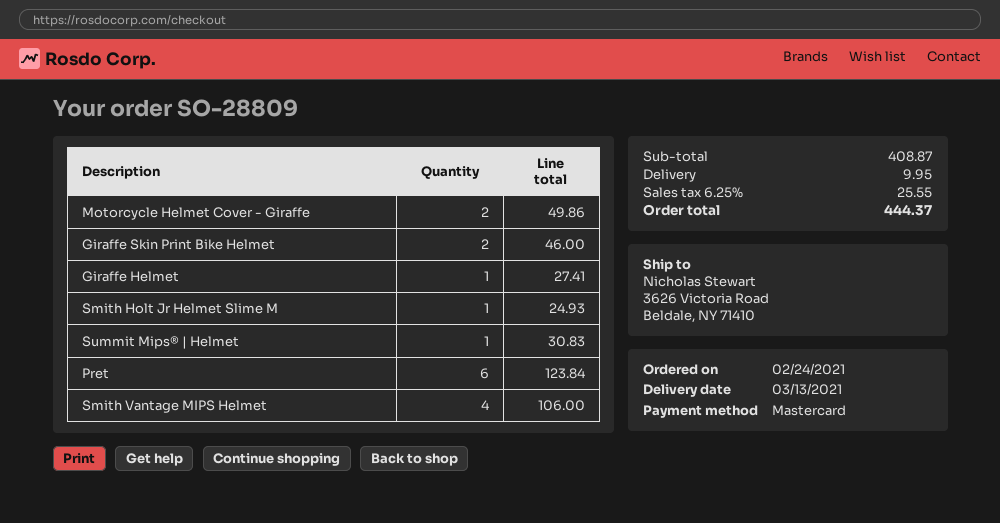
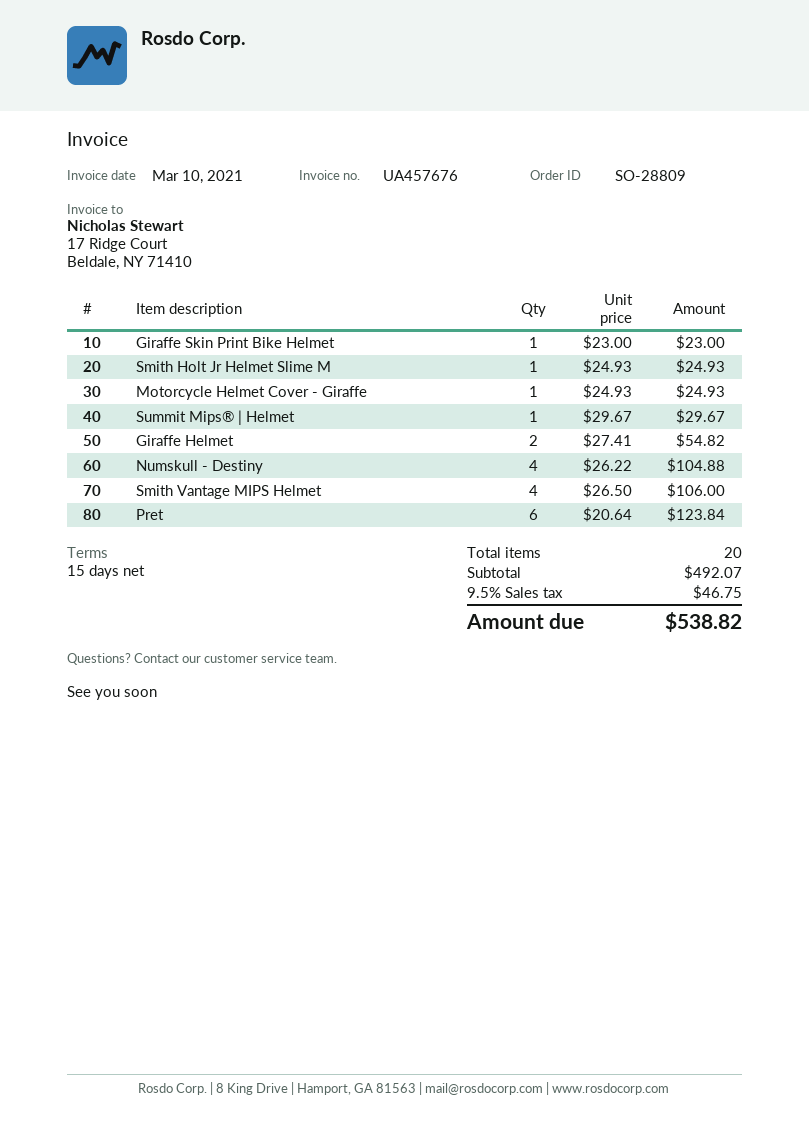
Motorcycle Helmet Cover - Giraffe: 2 for 49.86 -> 1 for 24.93
Giraffe Skin Print Bike Helmet: 2 for 46.00 -> 1 for 23.00
Giraffe Helmet: 1 for 27.41 -> 2 for 54.82
Summit Mips® | Helmet: 1 for 30.83 -> 1 for 29.67
Numskull - Destiny: none -> 4 for 104.88
subtotal: 408.87 -> 492.07
shipping: 9.95 -> none
tax: 6.25% = 25.55 -> 9.5% = 46.75
total: 444.37 -> 538.82

